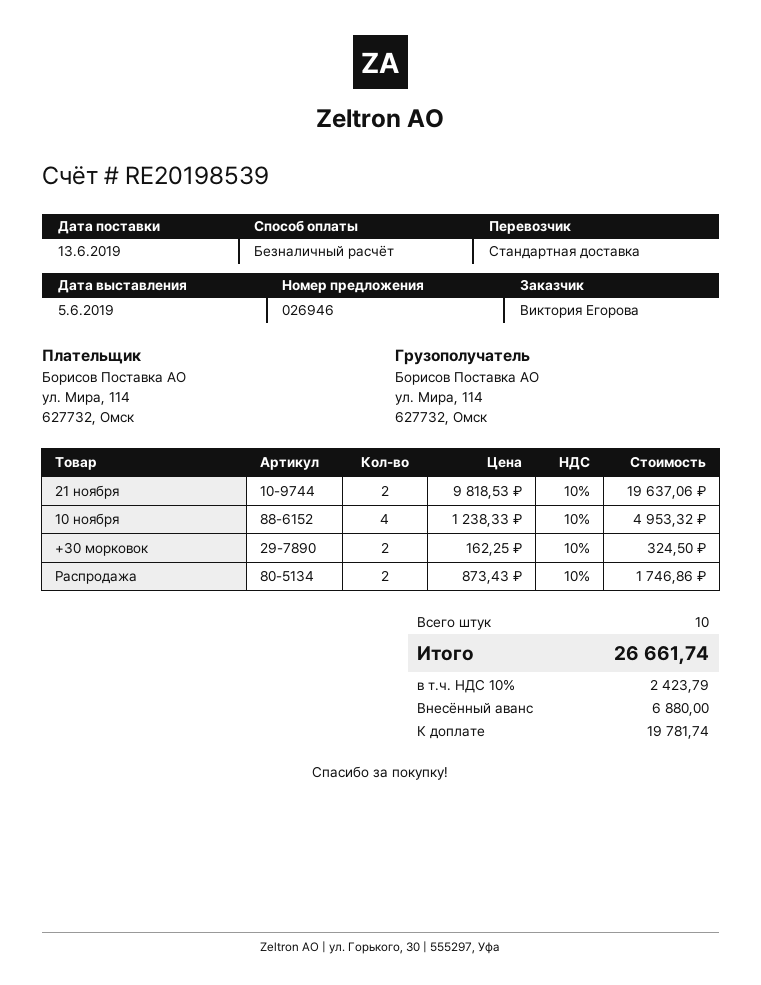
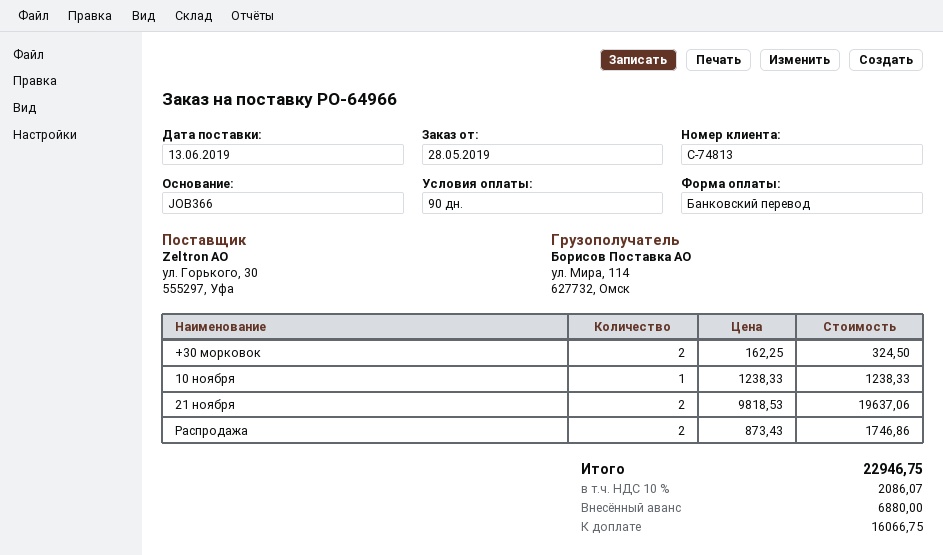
10 ноября: 4 x 1238.33 = 4953.32 -> 1 x 1238.33 = 1238.33
tax: 10% = 2423.79 -> 10% = 2086.07
total: 26661.74 -> 22946.75
balance: 19781.74 -> 16066.75

